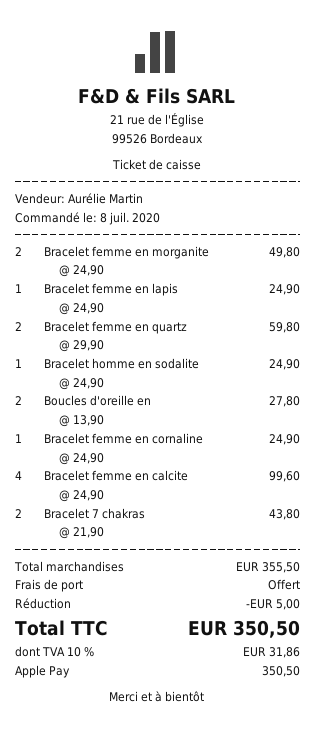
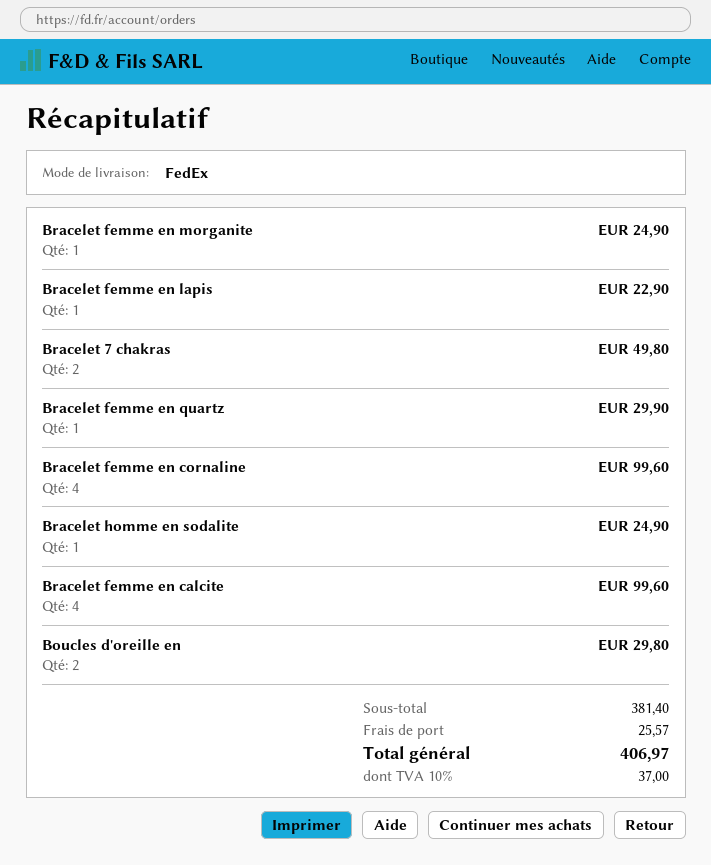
Bracelet femme en morganite: 2 for 49.80 -> 1 for 24.90
Bracelet femme en lapis: 1 for 24.90 -> 1 for 22.90
Bracelet femme en quartz: 2 for 59.80 -> 1 for 29.90
Boucles d'oreille en: 2 for 27.80 -> 2 for 29.80
Bracelet femme en cornaline: 1 for 24.90 -> 4 for 99.60
Bracelet 7 chakras: 2 for 43.80 -> 2 for 49.80
subtotal: 355.50 -> 381.40
discount: 5.00 -> none
shipping: 0.00 -> 25.57
tax: 10% = 31.86 -> 10% = 37.00
total: 350.50 -> 406.97

